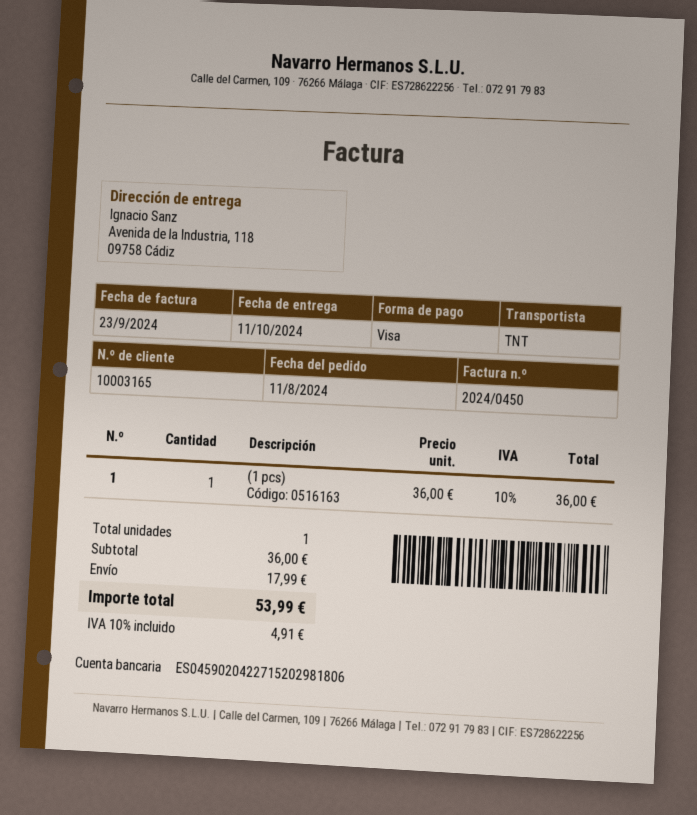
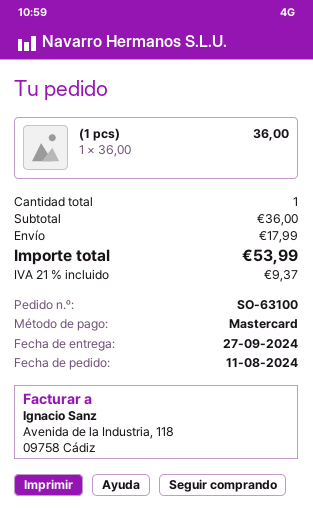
delivery date: 2024-10-11 -> 2024-09-27
payment method: Visa -> Mastercard
tax: 10% = 4.91 -> 21% = 9.37

